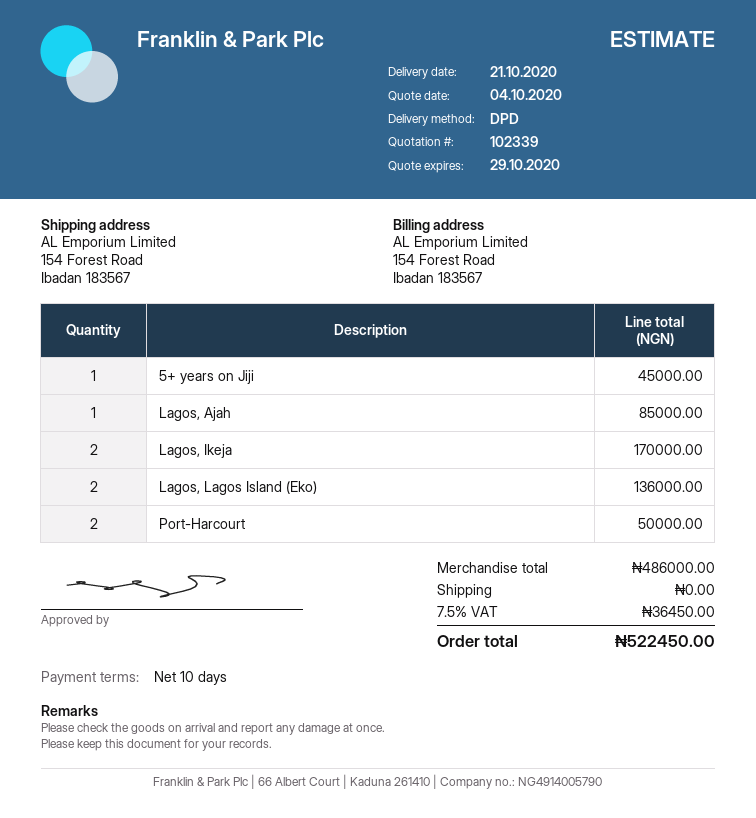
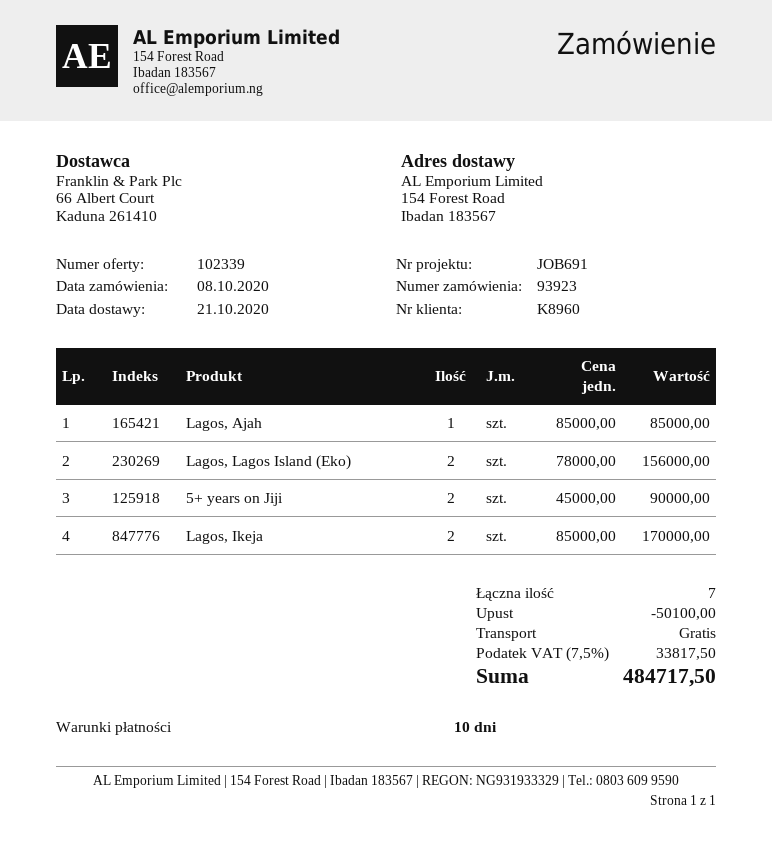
5+ years on Jiji: 1 for 45000.00 -> 2 for 90000.00
Lagos, Lagos Island (Eko): 2 for 136000.00 -> 2 for 156000.00
Port-Harcourt: 2 for 50000.00 -> none
discount: none -> 50100.00
tax: 7.5% = 36450.00 -> 7.5% = 33817.50
total: 522450.00 -> 484717.50

